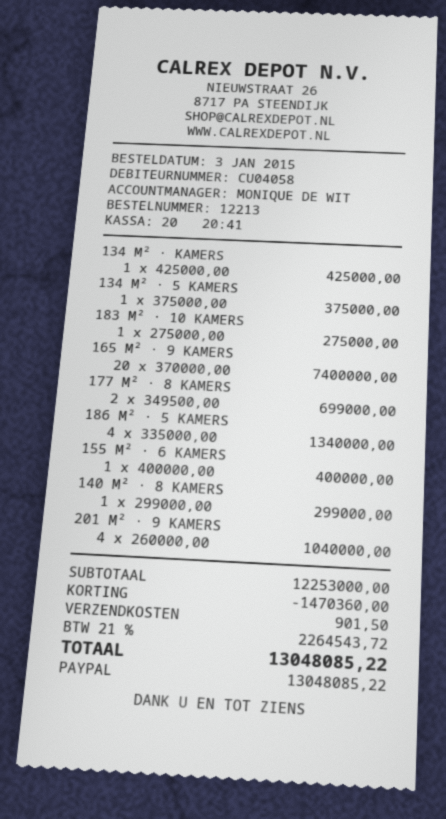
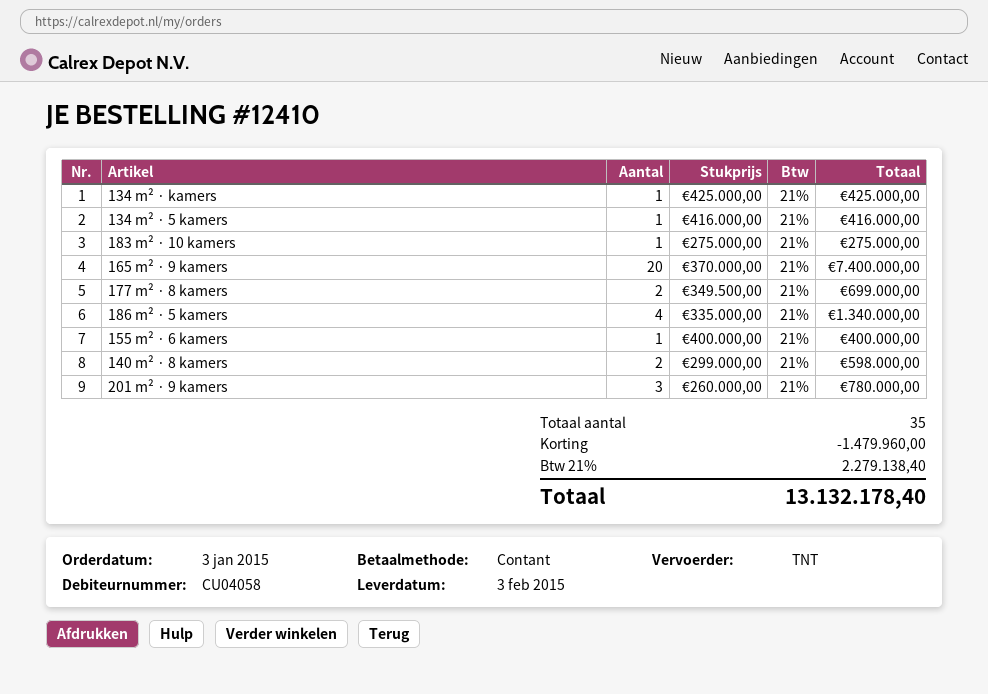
order number: 12213 -> 12410
payment method: PayPal -> cash
134 M² · 5 KAMERS: 1 x 375000.00 = 375000.00 -> 1 x 416000.00 = 416000.00
140 M² · 8 KAMERS: 1 x 299000.00 = 299000.00 -> 2 x 299000.00 = 598000.00
201 M² · 9 KAMERS: 4 x 260000.00 = 1040000.00 -> 3 x 260000.00 = 780000.00
discount: 1470360.00 -> 1479960.00
shipping: 901.50 -> none
tax: 21% = 2264543.72 -> 21% = 2279138.40
total: 13048085.22 -> 13132178.40

